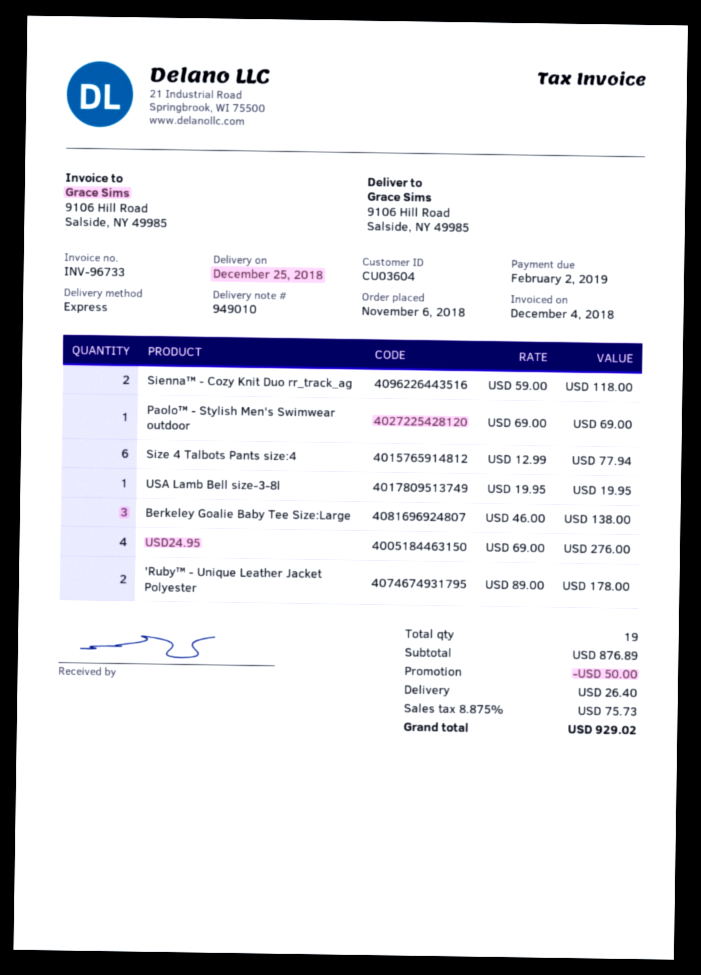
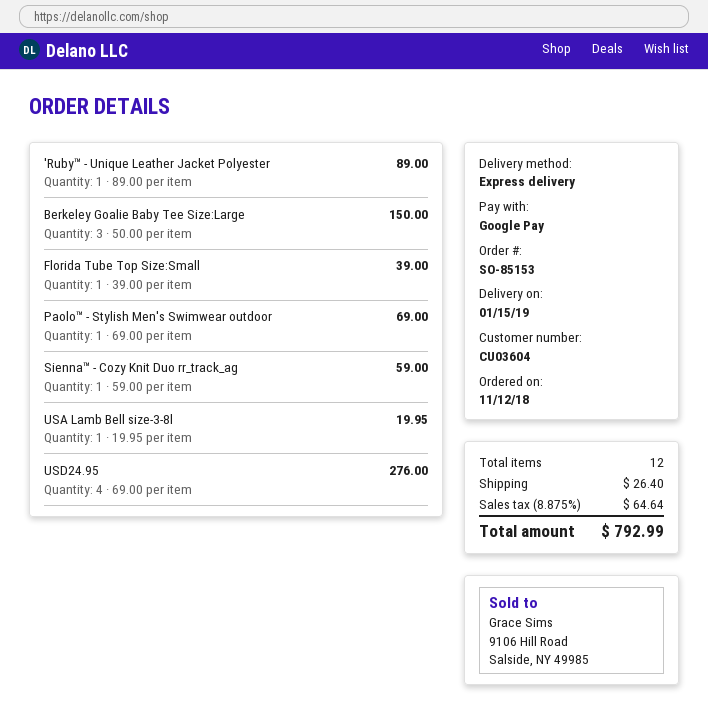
order date: 2018-11-06 -> 2018-11-12
delivery date: 2018-12-25 -> 2019-01-15
Sienna™ - Cozy Knit Duo rr_track_ag: 2 x 59.00 = 118.00 -> 1 x 59.00 = 59.00
Size 4 Talbots Pants size:4: 6 x 12.99 = 77.94 -> none
Berkeley Goalie Baby Tee Size:Large: 3 x 46.00 = 138.00 -> 3 x 50.00 = 150.00
'Ruby™ - Unique Leather Jacket Polyester: 2 x 89.00 = 178.00 -> 1 x 89.00 = 89.00
Florida Tube Top Size:Small: none -> 1 x 39.00 = 39.00
total quantity: 19 -> 12
discount: 50.00 -> none
tax: 8.875% = 75.73 -> 8.875% = 64.64
total: 929.02 -> 792.99

